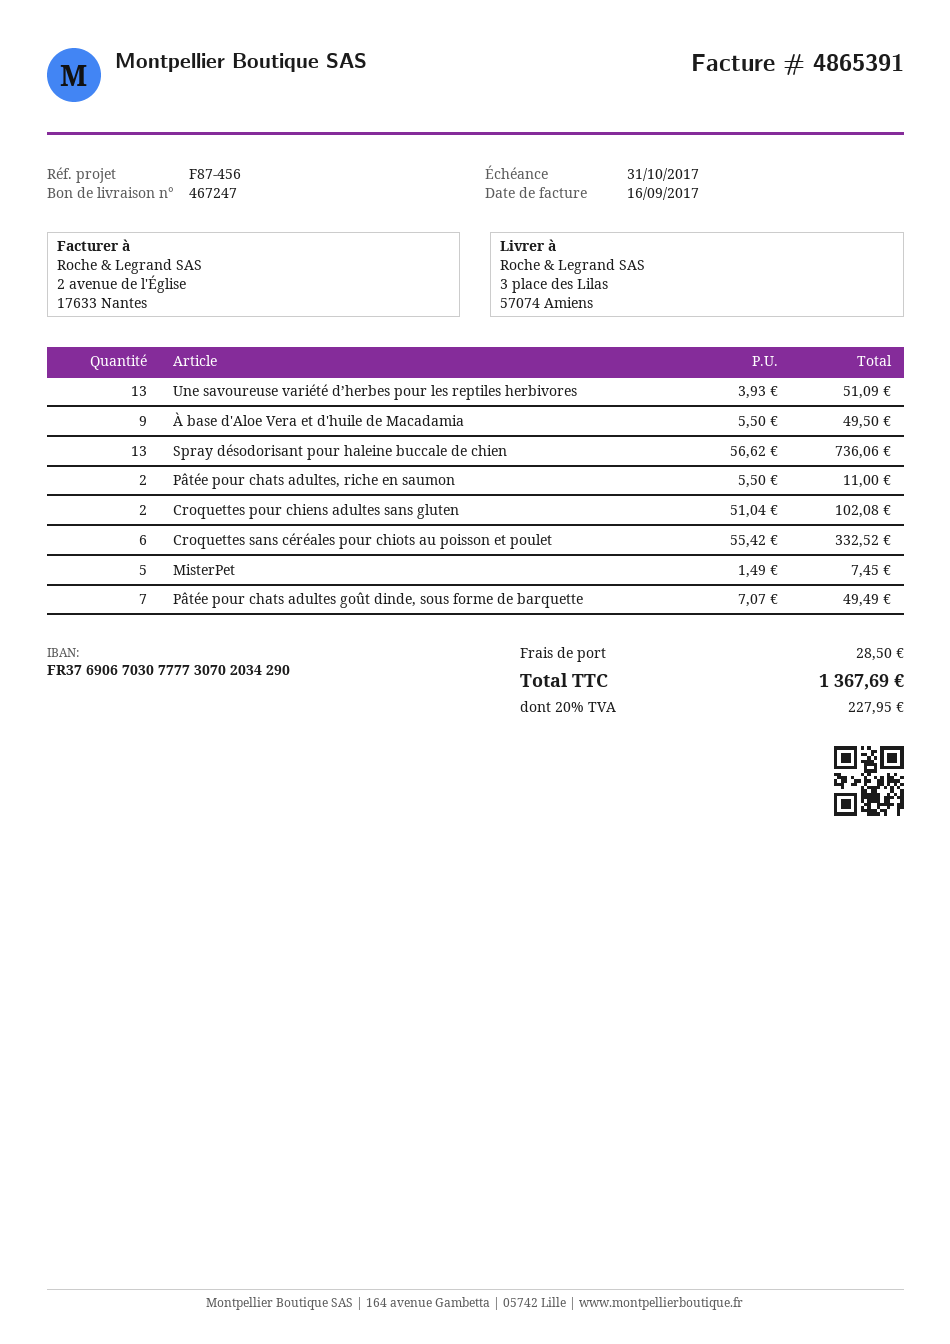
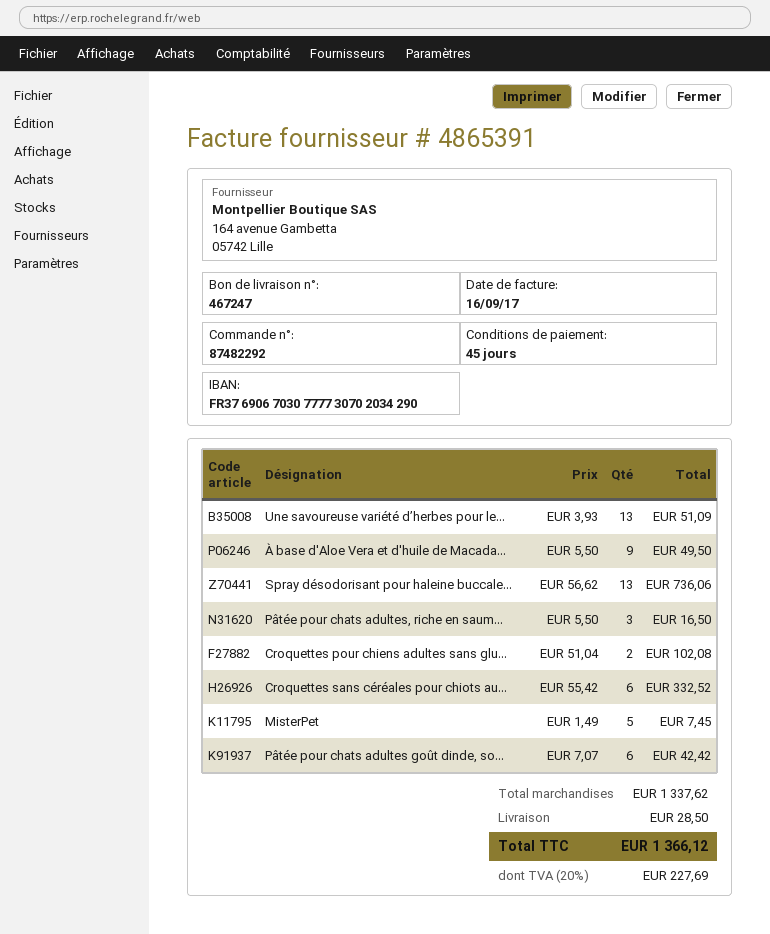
Pâtée pour chats adultes, riche en saumon: 2 x 5.50 = 11.00 -> 3 x 5.50 = 16.50
Pâtée pour chats adultes goût dinde, sous forme de barquette: 7 x 7.07 = 49.49 -> 6 x 7.07 = 42.42
tax: 20% = 227.95 -> 20% = 227.69
total: 1367.69 -> 1366.12

